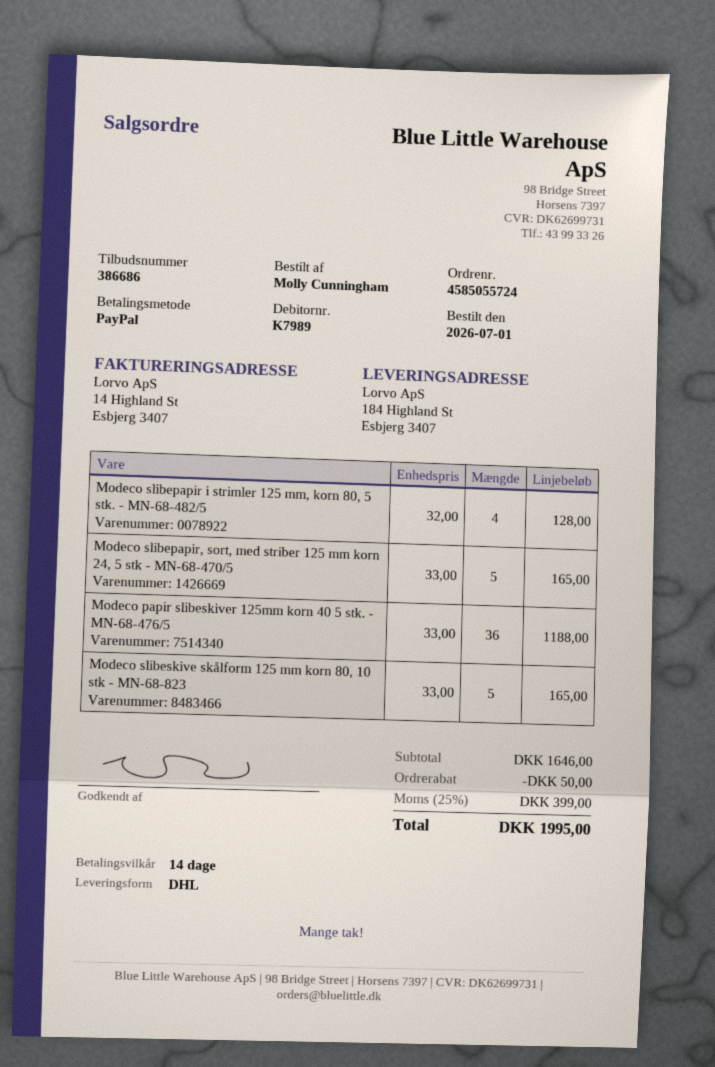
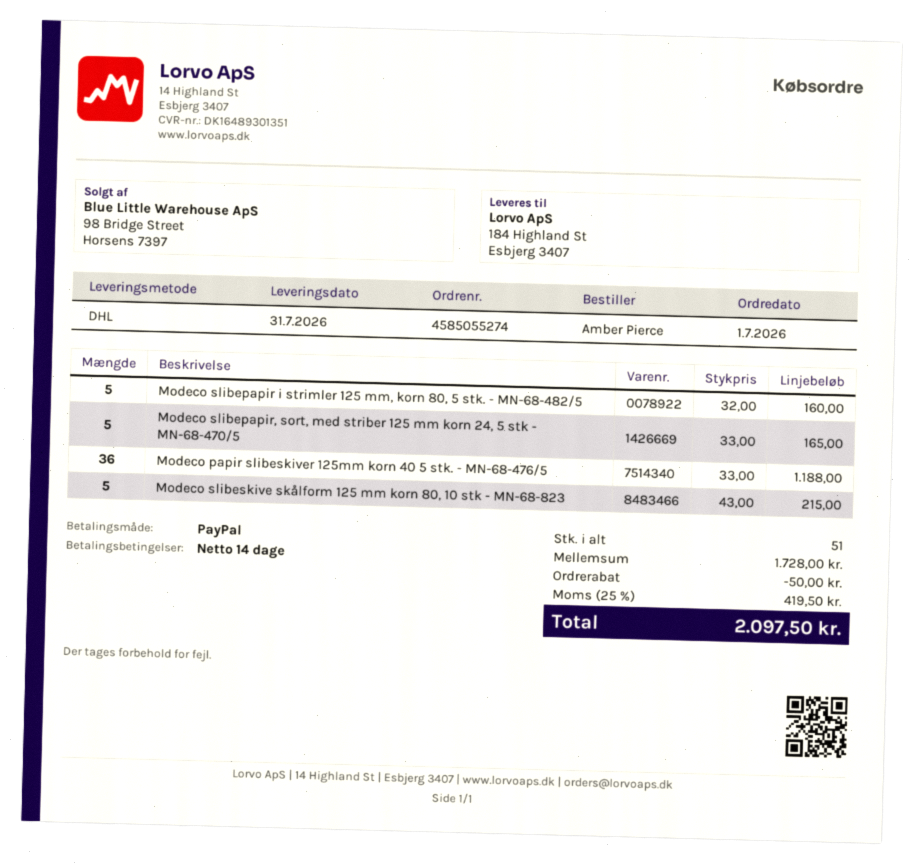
order number: 4585055724 -> 4585055274
ordered by: Molly Cunningham -> Amber Pierce
Modeco slibepapir i strimler 125 mm, korn 80, 5 stk. - MN-68-482/5: 4 x 32.00 = 128.00 -> 5 x 32.00 = 160.00
Modeco slibeskive skålform 125 mm korn 80, 10 stk - MN-68-823: 5 x 33.00 = 165.00 -> 5 x 43.00 = 215.00
subtotal: 1646.00 -> 1728.00
tax: 25% = 399.00 -> 25% = 419.50
total: 1995.00 -> 2097.50

